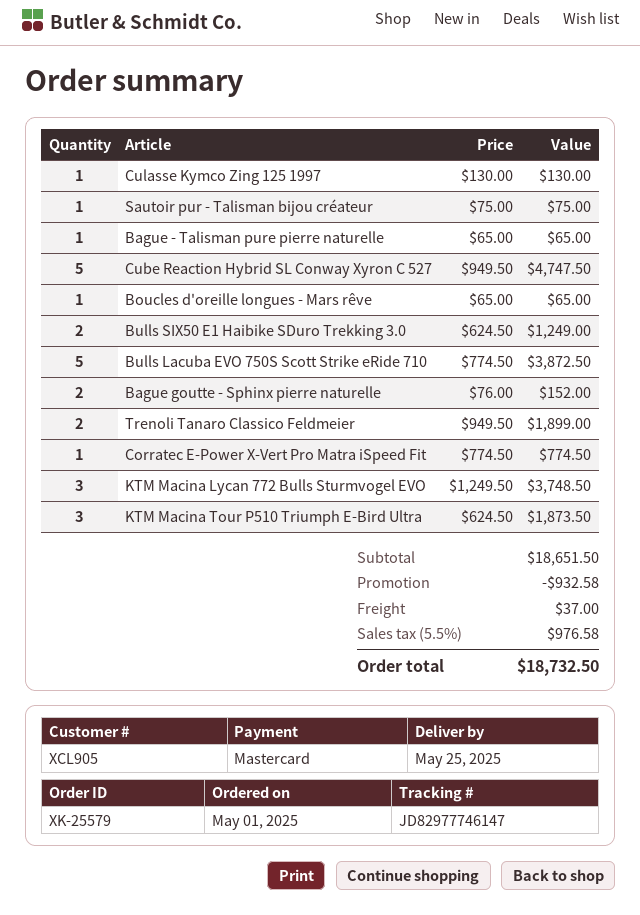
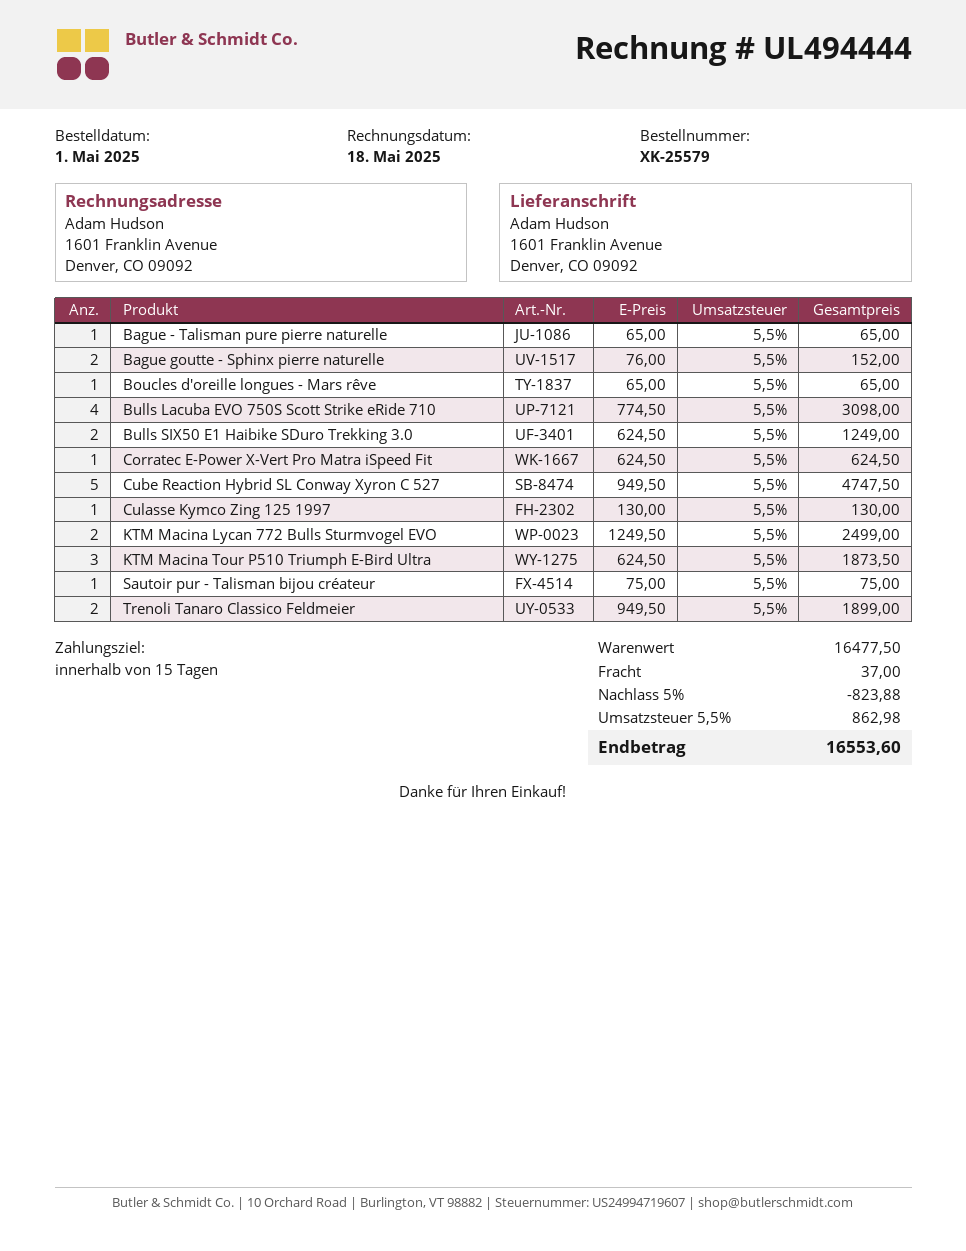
Bulls Lacuba EVO 750S Scott Strike eRide 710: 5 x 774.50 = 3872.50 -> 4 x 774.50 = 3098.00
Corratec E-Power X-Vert Pro Matra iSpeed Fit: 1 x 774.50 = 774.50 -> 1 x 624.50 = 624.50
KTM Macina Lycan 772 Bulls Sturmvogel EVO: 3 x 1249.50 = 3748.50 -> 2 x 1249.50 = 2499.00
subtotal: 18651.50 -> 16477.50
discount: 932.58 -> 823.88
tax: 5.5% = 976.58 -> 5.5% = 862.98
total: 18732.50 -> 16553.60

